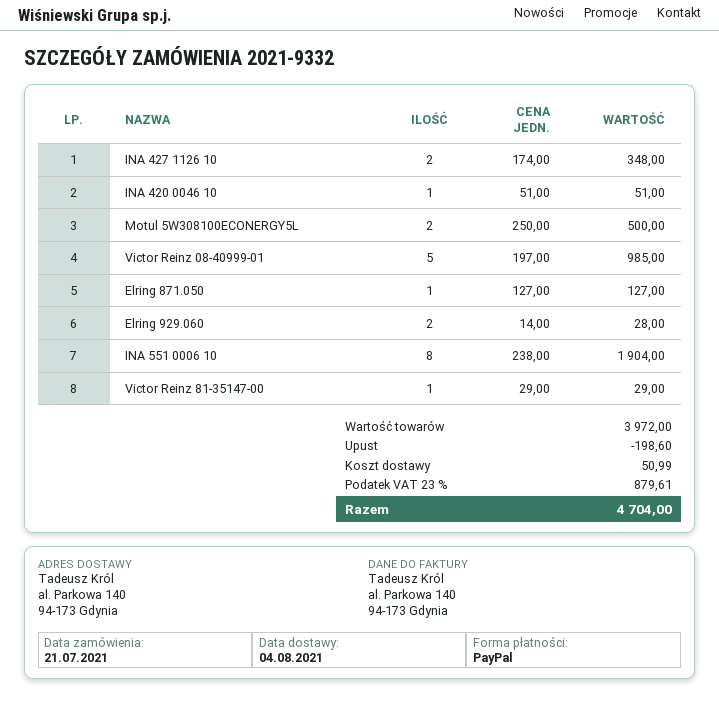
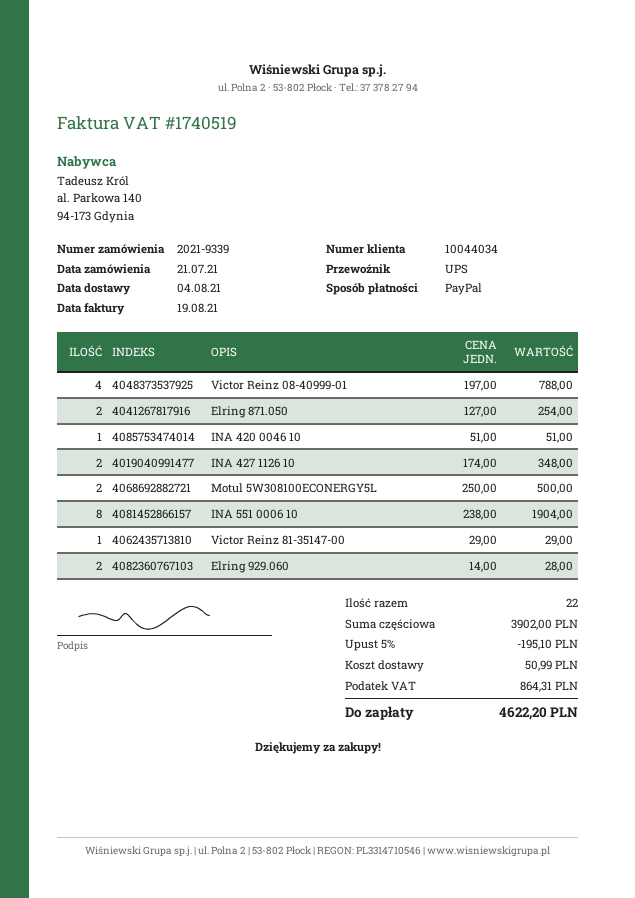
order number: 2021-9332 -> 2021-9339
Victor Reinz 08-40999-01: 5 x 197.00 = 985.00 -> 4 x 197.00 = 788.00
Elring 871.050: 1 x 127.00 = 127.00 -> 2 x 127.00 = 254.00
subtotal: 3972.00 -> 3902.00
discount: 198.60 -> 195.10
tax: 879.61 -> 864.31
total: 4704.00 -> 4622.20

